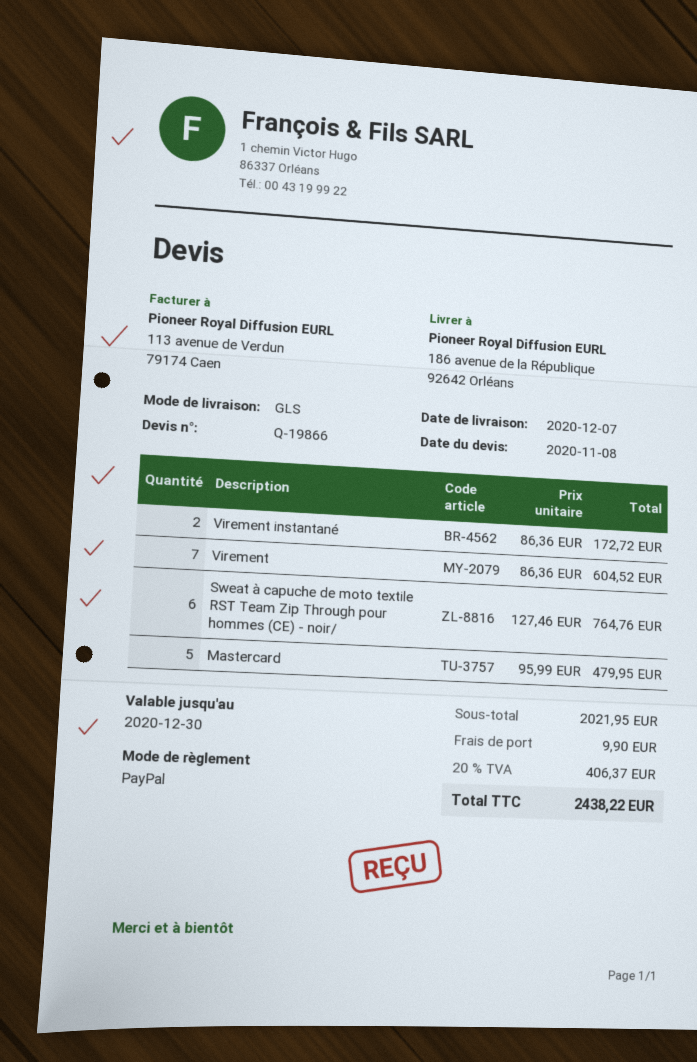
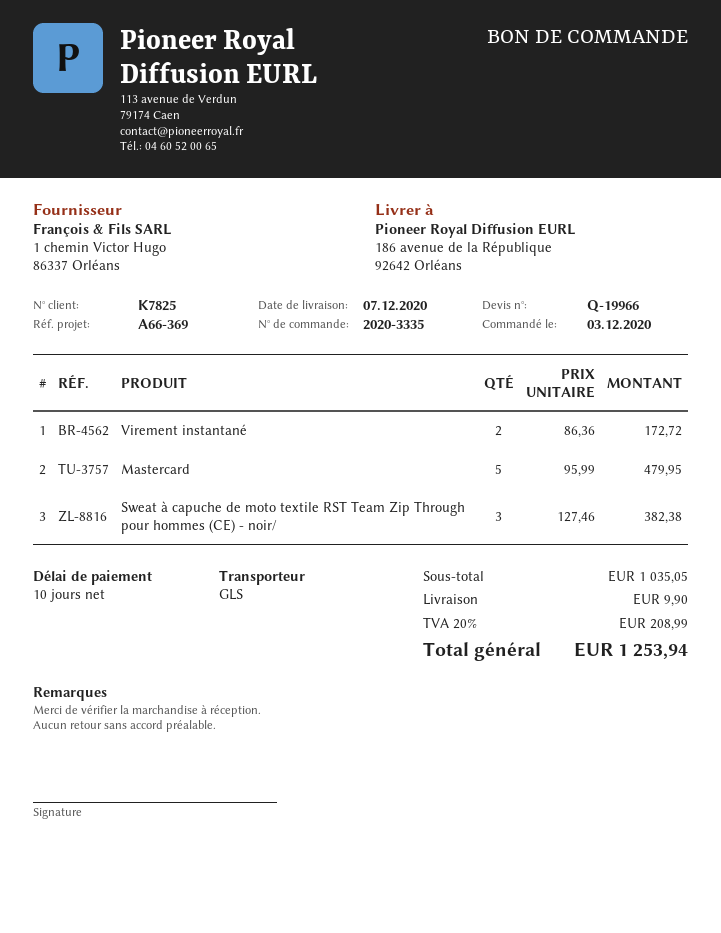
quote number: Q-19866 -> Q-19966
Virement: 7 x 86.36 = 604.52 -> none
Sweat à capuche de moto textile RST Team Zip Through pour hommes (CE) - noir/: 6 x 127.46 = 764.76 -> 3 x 127.46 = 382.38
subtotal: 2021.95 -> 1035.05
tax: 20% = 406.37 -> 20% = 208.99
total: 2438.22 -> 1253.94

